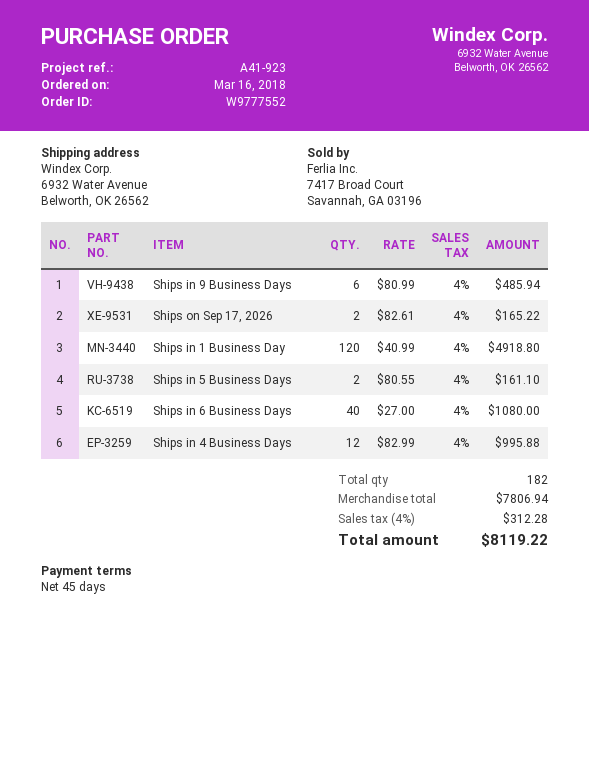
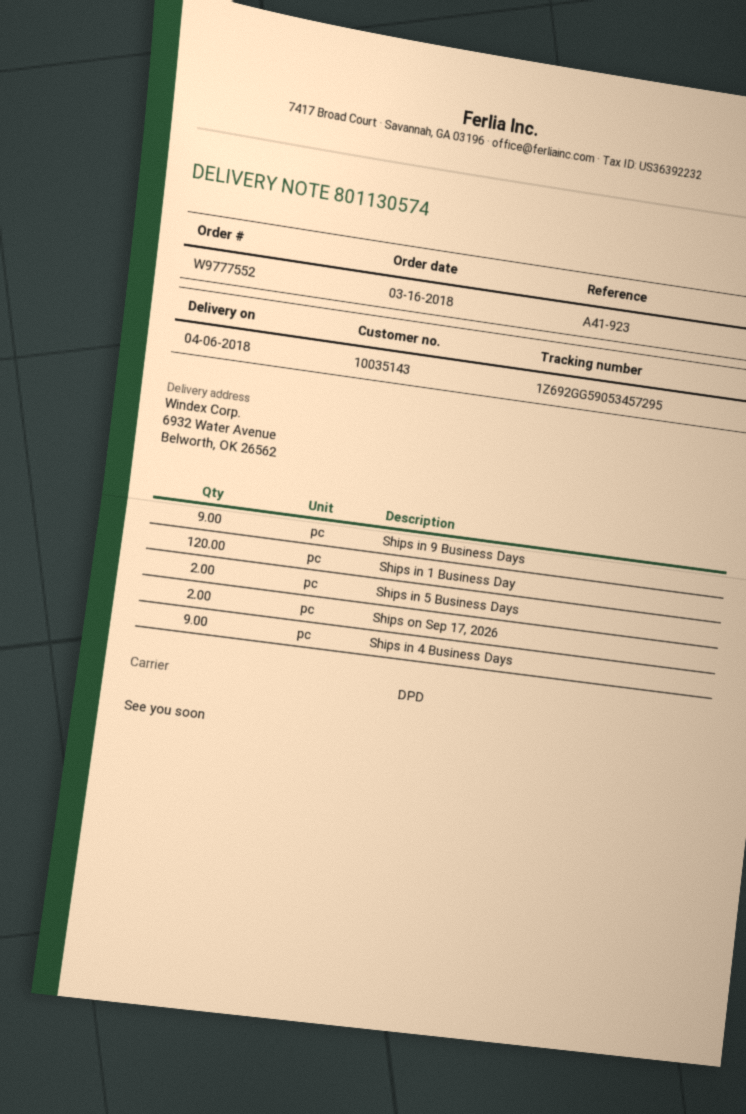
Ships in 9 Business Days: 6 -> 9
Ships in 6 Business Days: 40 -> none
Ships in 4 Business Days: 12 -> 9

